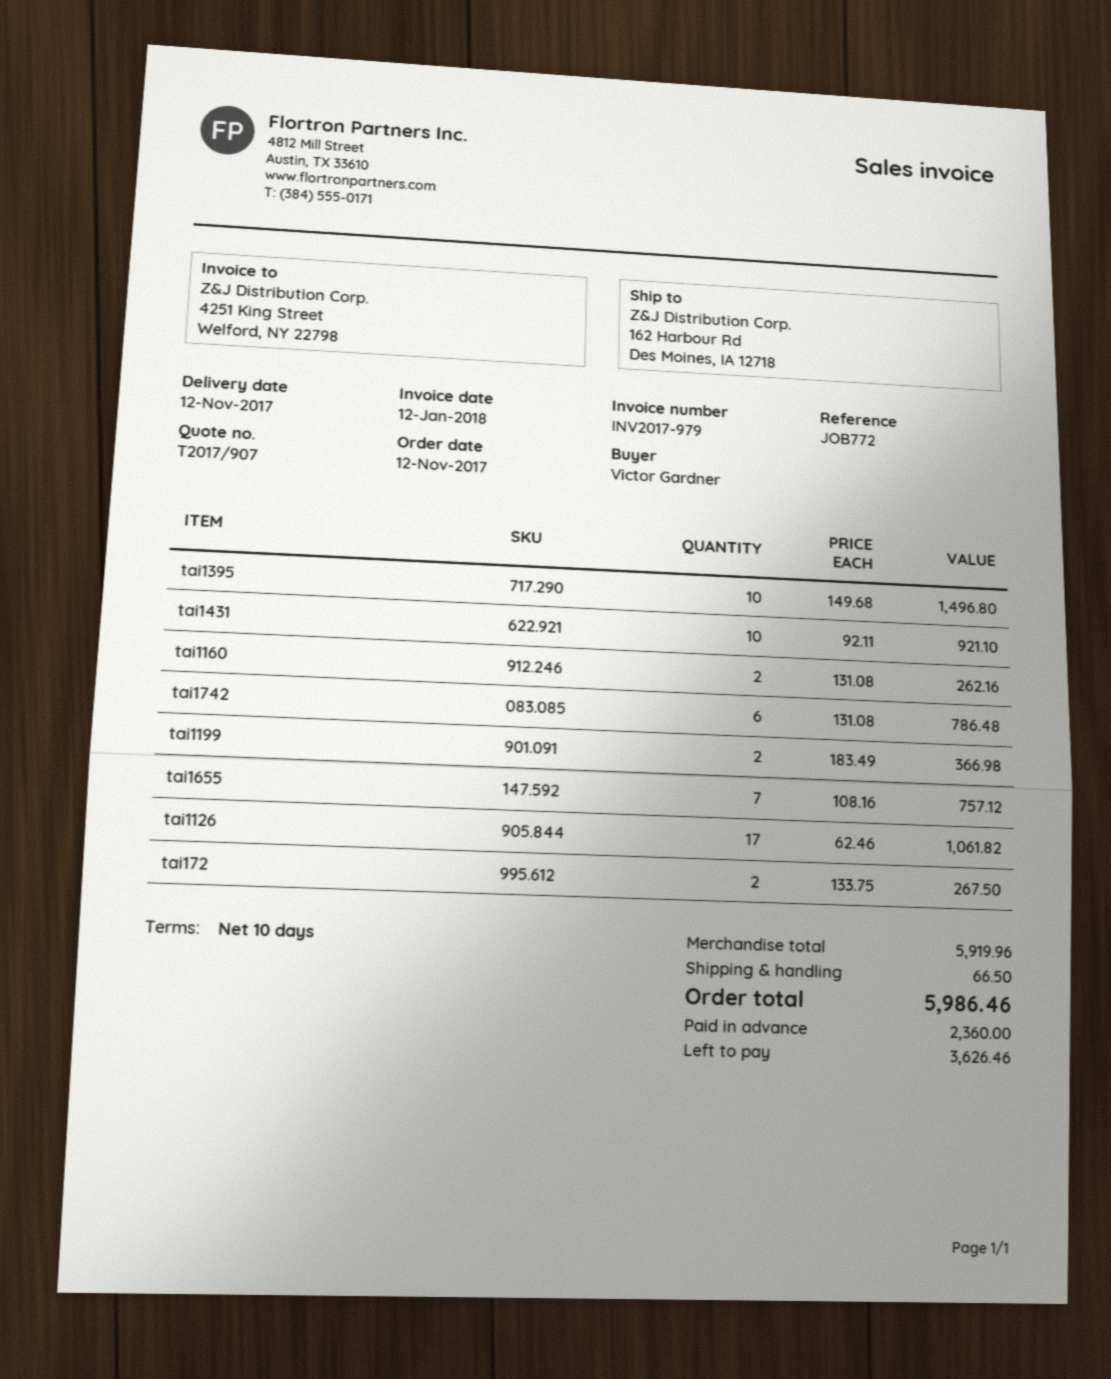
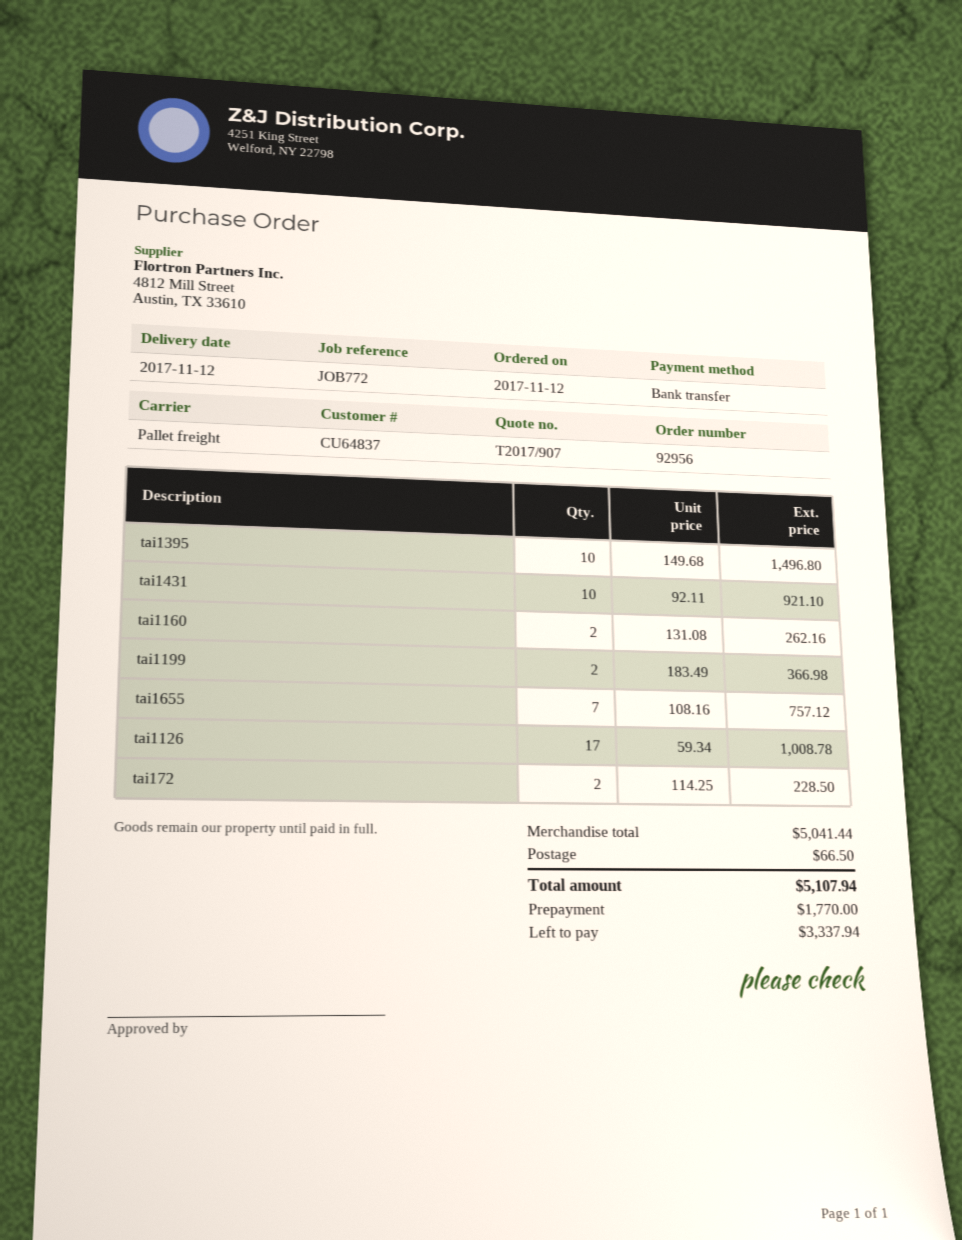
tai1742: 6 x 131.08 = 786.48 -> none
tai1126: 17 x 62.46 = 1061.82 -> 17 x 59.34 = 1008.78
tai172: 2 x 133.75 = 267.50 -> 2 x 114.25 = 228.50
subtotal: 5919.96 -> 5041.44
total: 5986.46 -> 5107.94
deposit: 2360.00 -> 1770.00
balance: 3626.46 -> 3337.94

